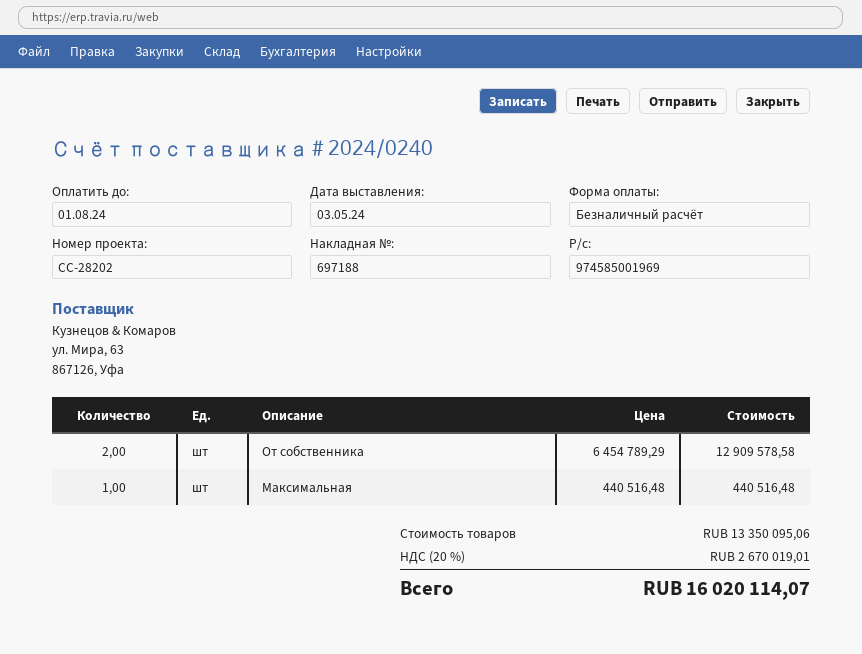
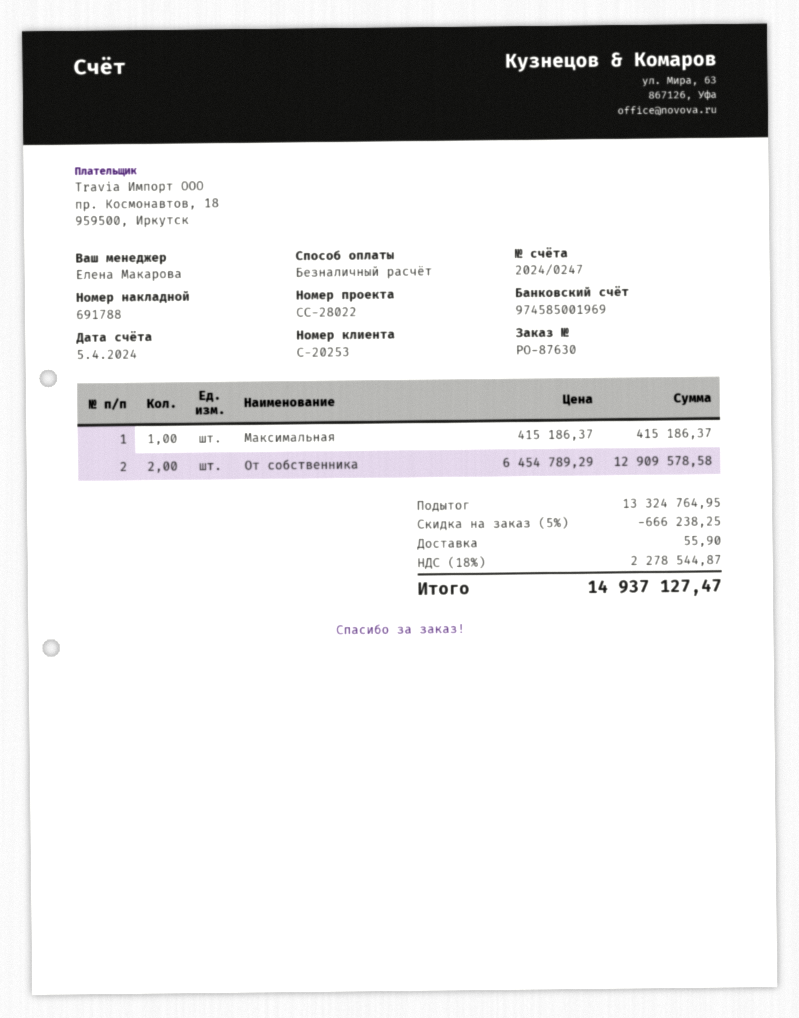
delivery note number: 697188 -> 691788
invoice number: 2024/0240 -> 2024/0247
invoice date: 2024-05-03 -> 2024-04-05
reference: CC-28202 -> CC-28022
Максимальная: 1 x 440516.48 = 440516.48 -> 1 x 415186.37 = 415186.37
subtotal: 13350095.06 -> 13324764.95
discount: none -> 5% = 666238.25
shipping: none -> 55.90
tax: 20% = 2670019.01 -> 18% = 2278544.87
total: 16020114.07 -> 14937127.47

